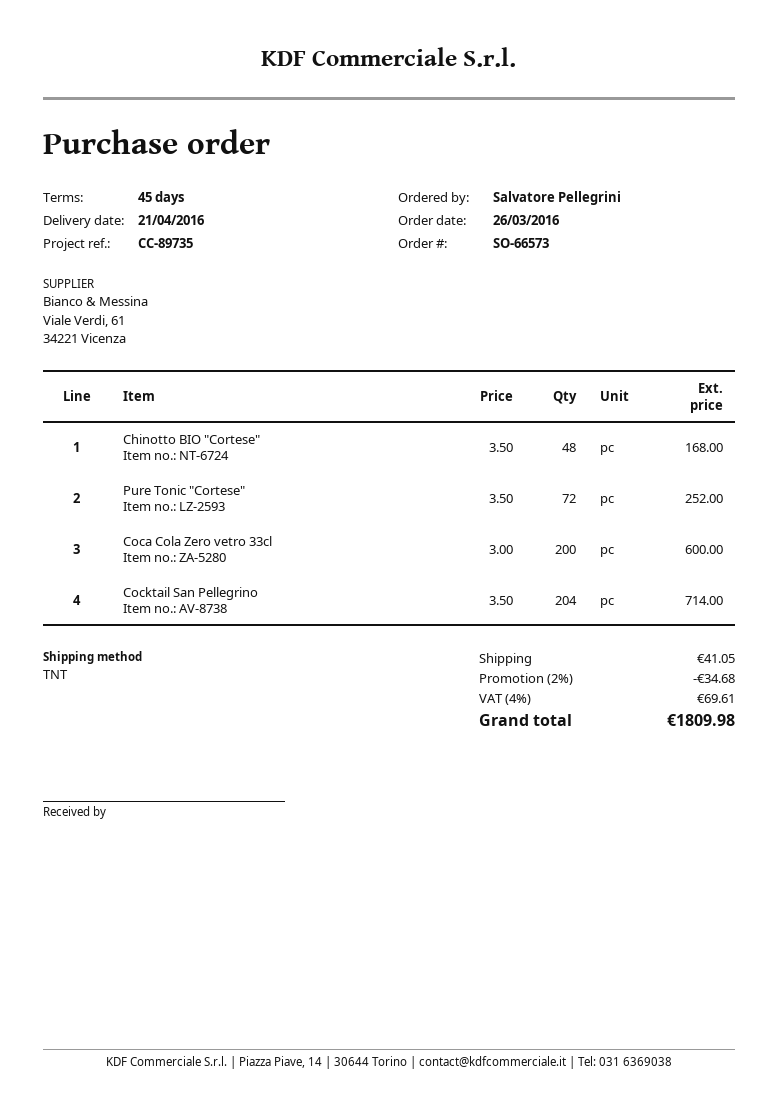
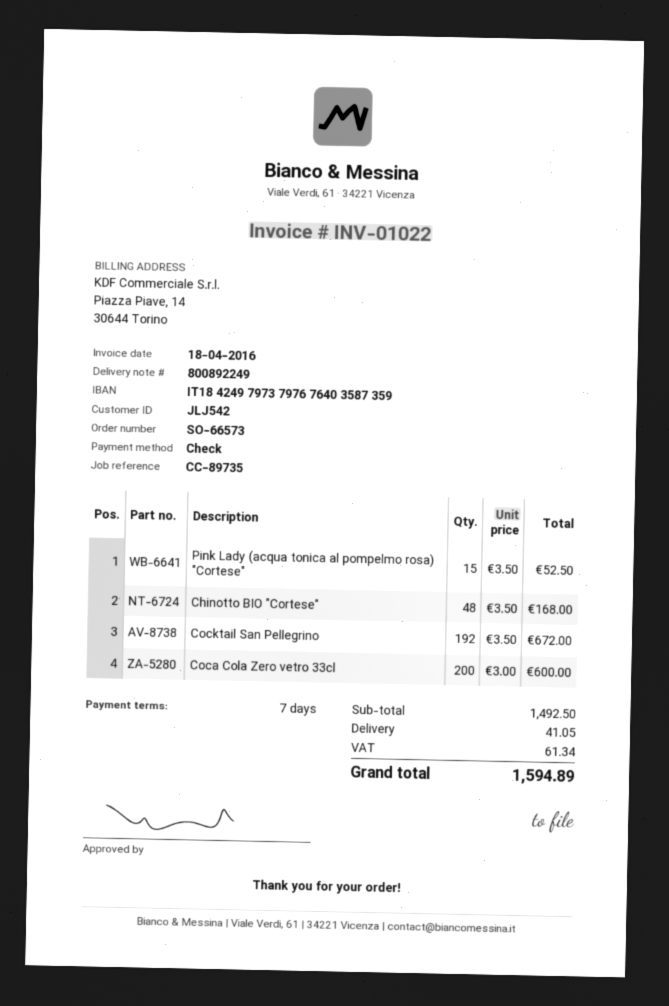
payment terms: 45 days -> 7 days
Pure Tonic "Cortese": 72 x 3.50 = 252.00 -> none
Cocktail San Pellegrino: 204 x 3.50 = 714.00 -> 192 x 3.50 = 672.00
Pink Lady (acqua tonica al pompelmo rosa) "Cortese": none -> 15 x 3.50 = 52.50
discount: 2% = 34.68 -> none
tax: 69.61 -> 61.34
total: 1809.98 -> 1594.89

